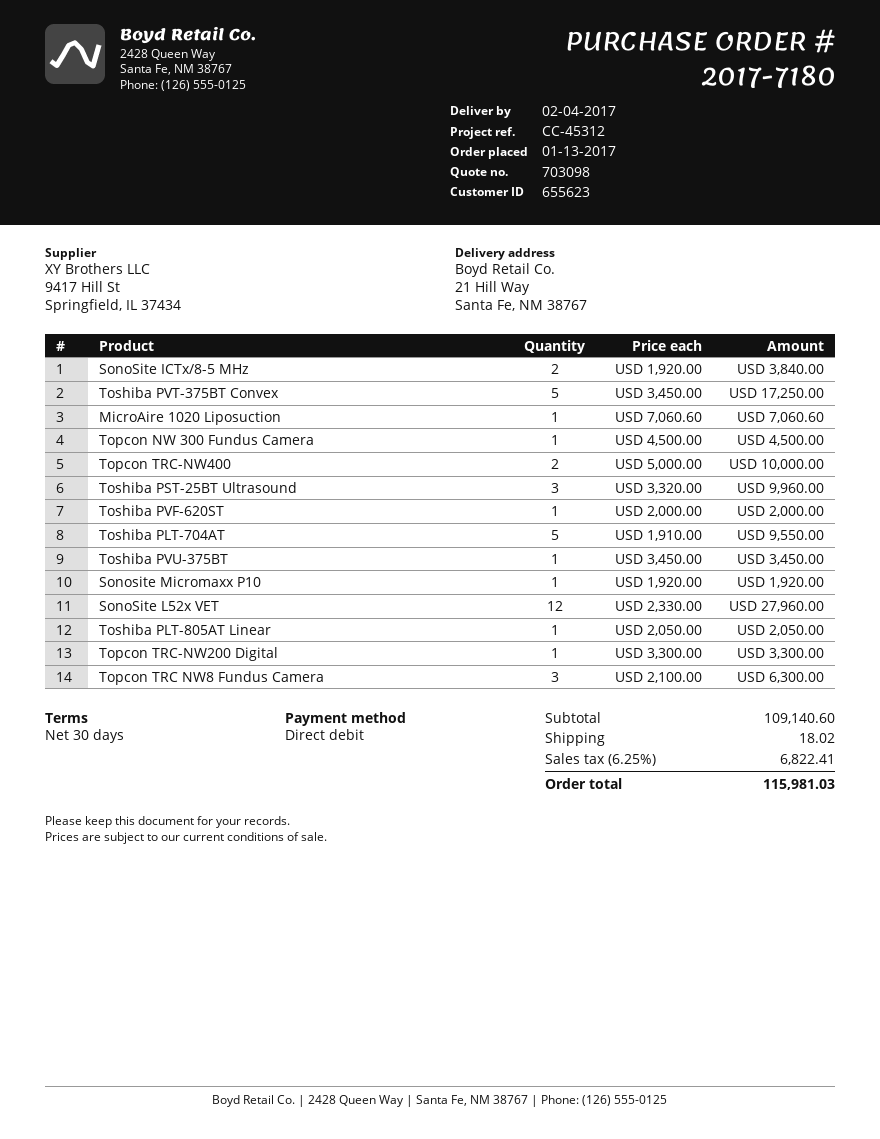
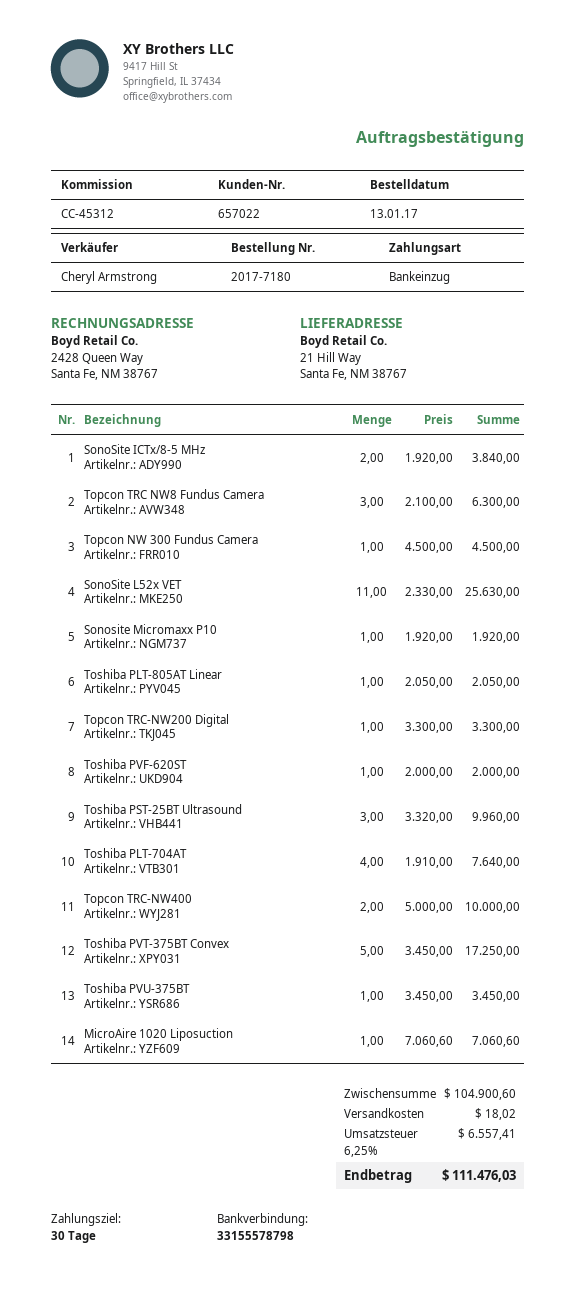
customer number: 655623 -> 657022
Toshiba PLT-704AT: 5 x 1910.00 = 9550.00 -> 4 x 1910.00 = 7640.00
SonoSite L52x VET: 12 x 2330.00 = 27960.00 -> 11 x 2330.00 = 25630.00
subtotal: 109140.60 -> 104900.60
tax: 6.25% = 6822.41 -> 6.25% = 6557.41
total: 115981.03 -> 111476.03

